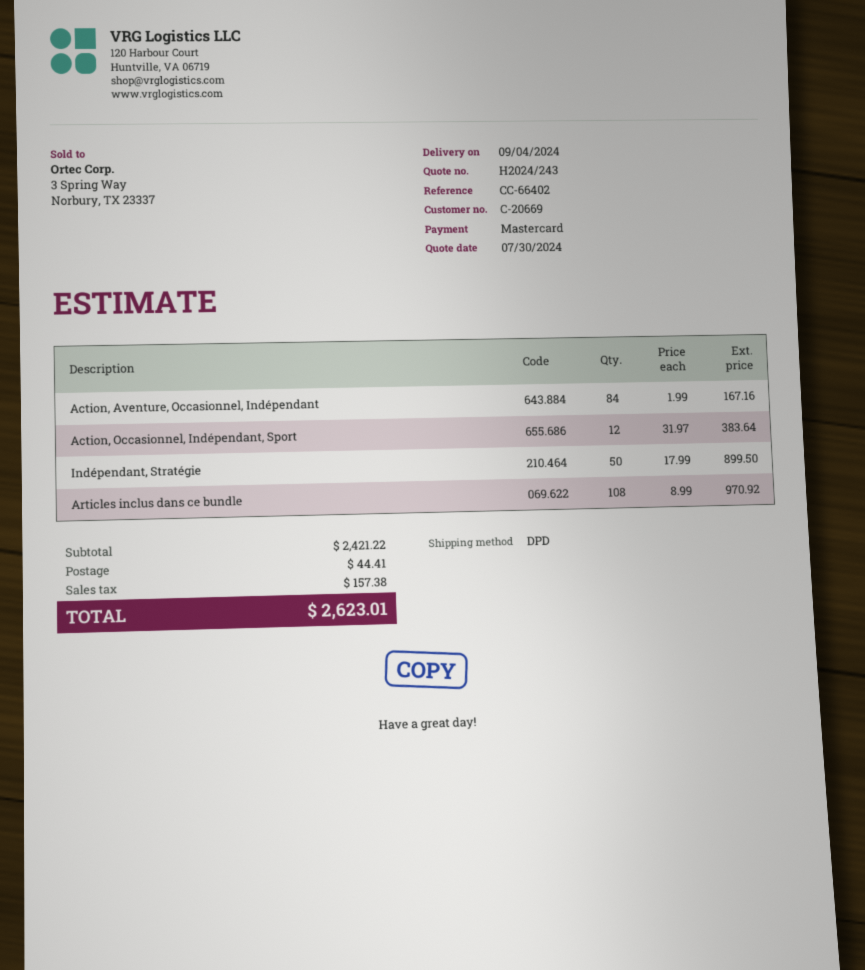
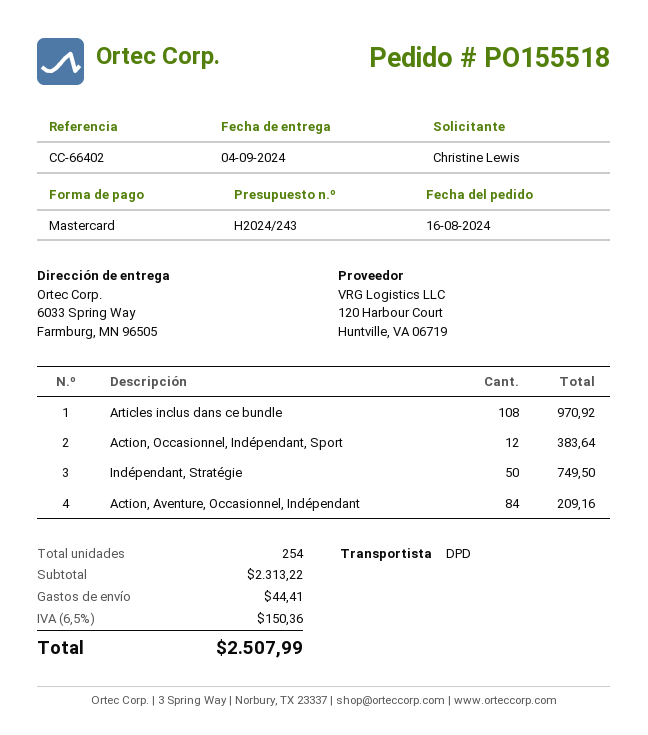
Action, Aventure, Occasionnel, Indépendant: 84 for 167.16 -> 84 for 209.16
Indépendant, Stratégie: 50 for 899.50 -> 50 for 749.50
subtotal: 2421.22 -> 2313.22
tax: 157.38 -> 150.36
total: 2623.01 -> 2507.99

